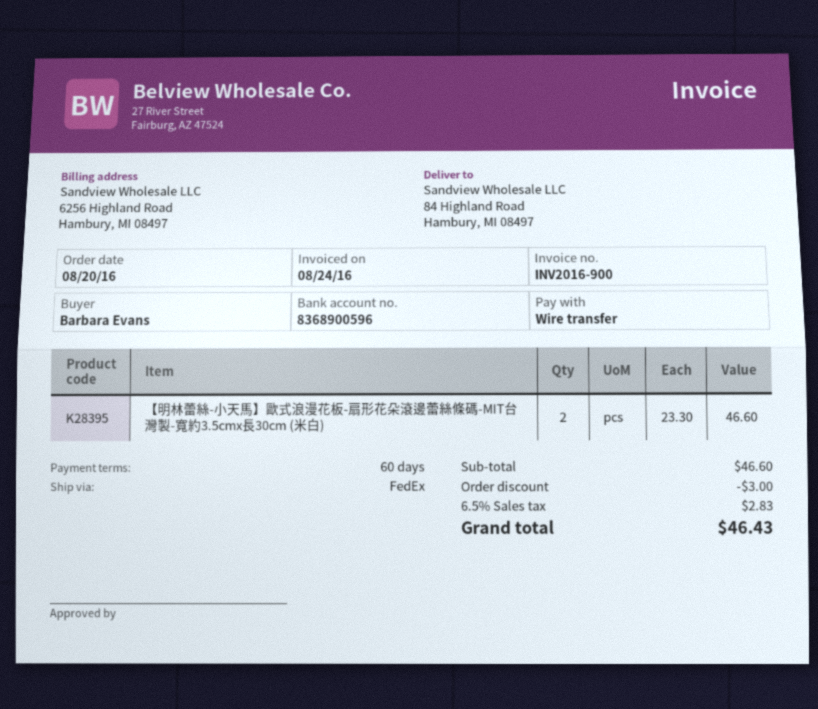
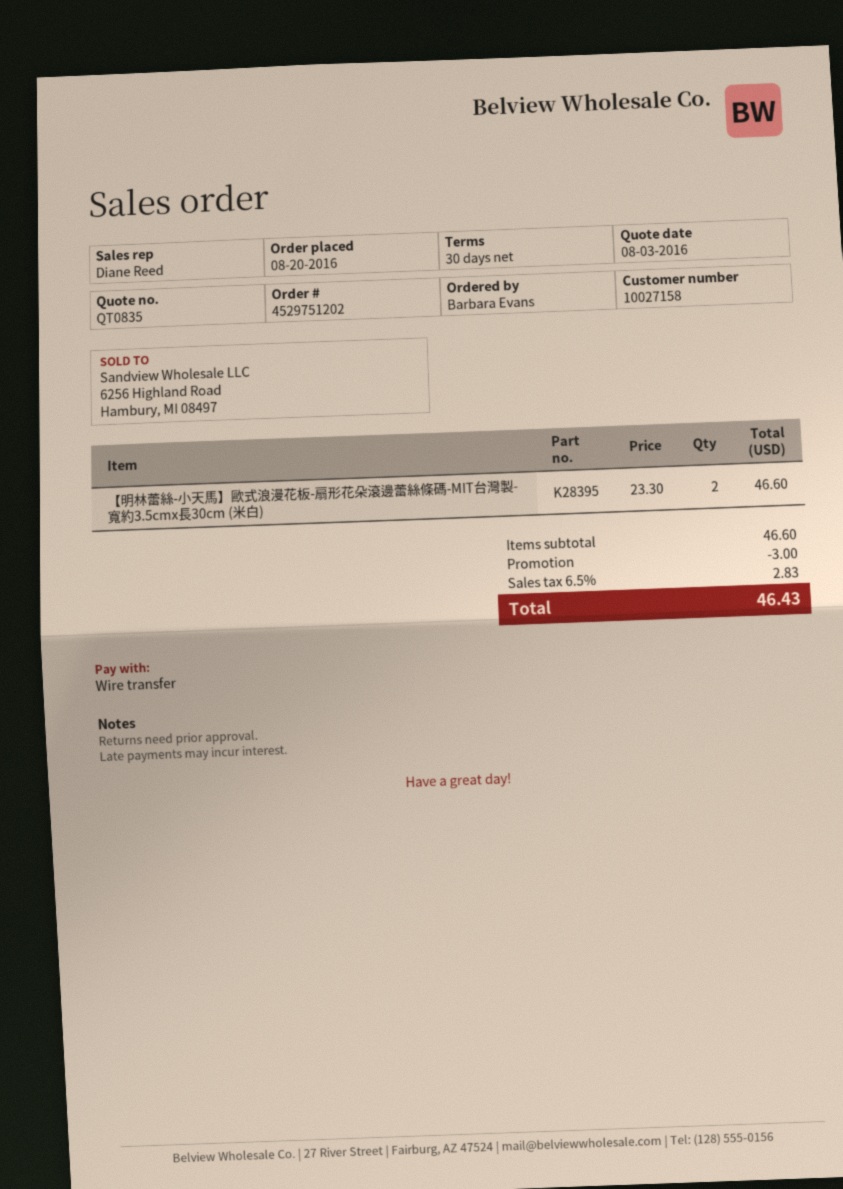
payment terms: 60 days -> 30 days

